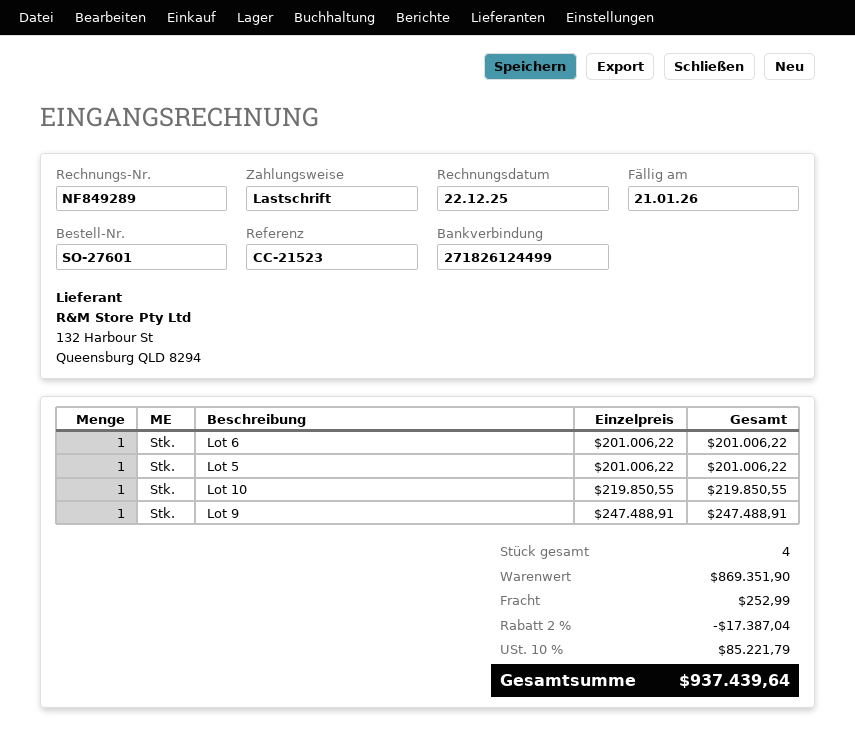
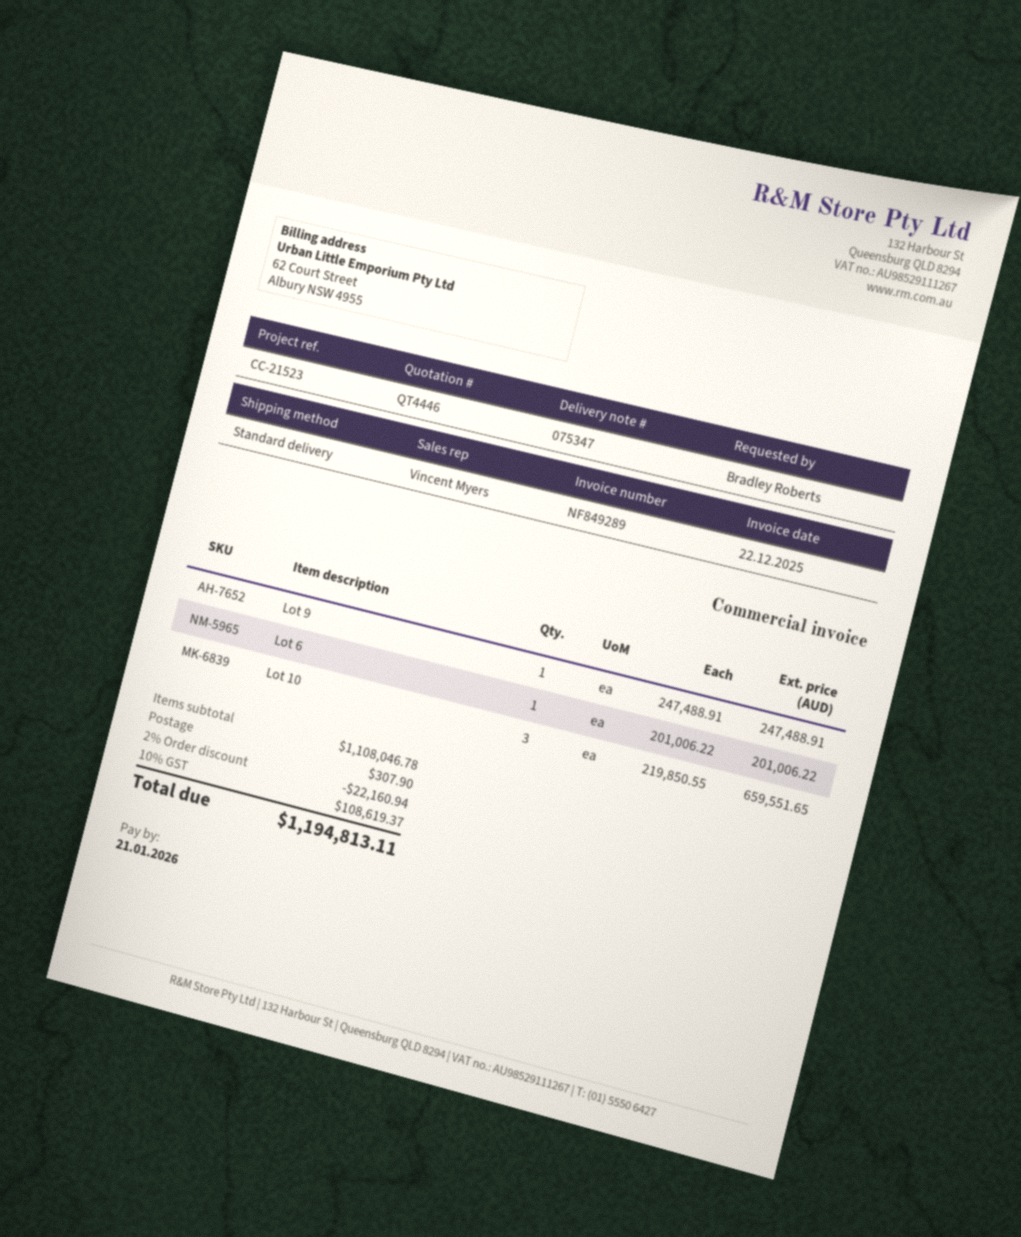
Lot 5: 1 x 201006.22 = 201006.22 -> none
Lot 10: 1 x 219850.55 = 219850.55 -> 3 x 219850.55 = 659551.65
subtotal: 869351.90 -> 1108046.78
discount: 2% = 17387.04 -> 2% = 22160.94
shipping: 252.99 -> 307.90
tax: 10% = 85221.79 -> 10% = 108619.37
total: 937439.64 -> 1194813.11

